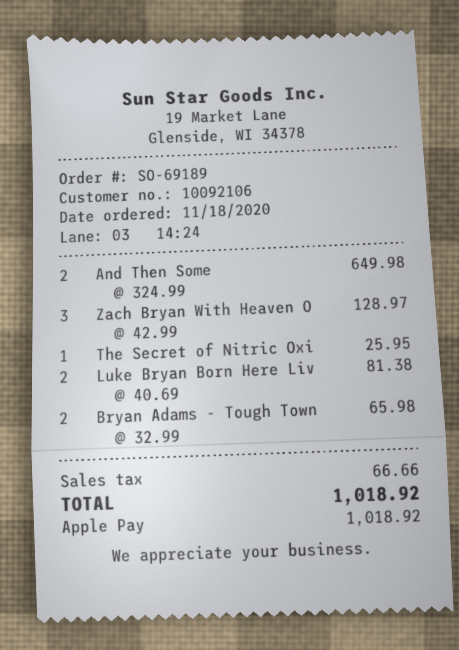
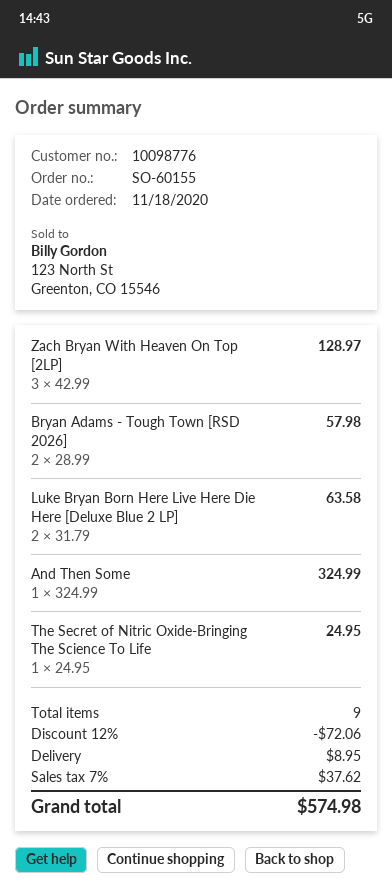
order number: SO-69189 -> SO-60155
customer number: 10092106 -> 10098776
And Then Some: 2 x 324.99 = 649.98 -> 1 x 324.99 = 324.99
The Secret of Nitric Oxi: 1 x 25.95 = 25.95 -> 1 x 24.95 = 24.95
Luke Bryan Born Here Liv: 2 x 40.69 = 81.38 -> 2 x 31.79 = 63.58
Bryan Adams - Tough Town: 2 x 32.99 = 65.98 -> 2 x 28.99 = 57.98
discount: none -> 12% = 72.06
shipping: none -> 8.95
tax: 66.66 -> 37.62
total: 1018.92 -> 574.98

